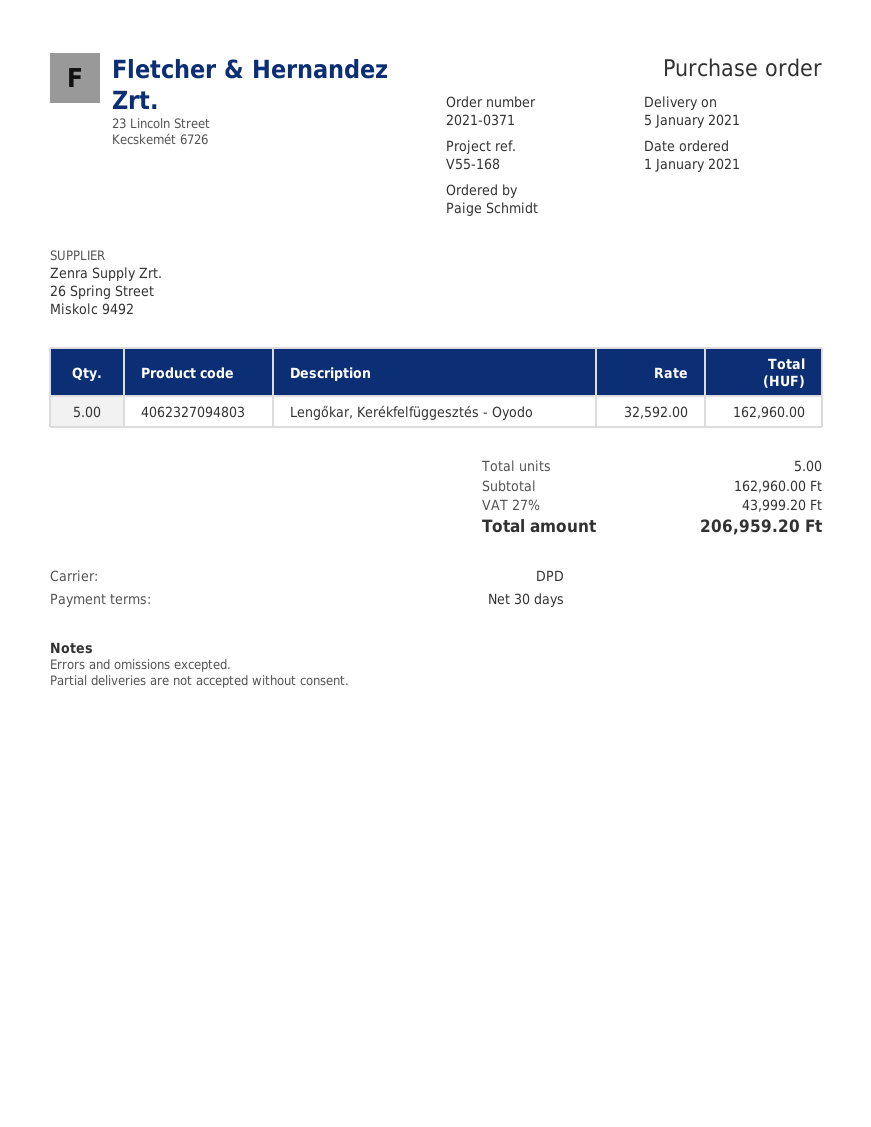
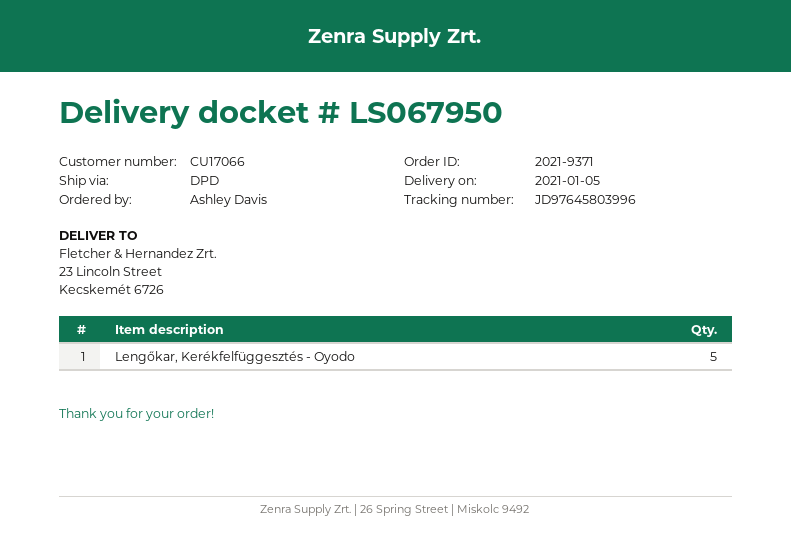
order number: 2021-0371 -> 2021-9371
ordered by: Paige Schmidt -> Ashley Davis

